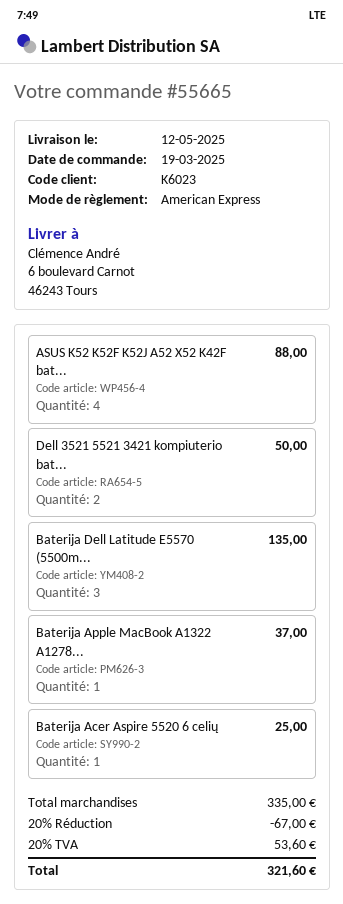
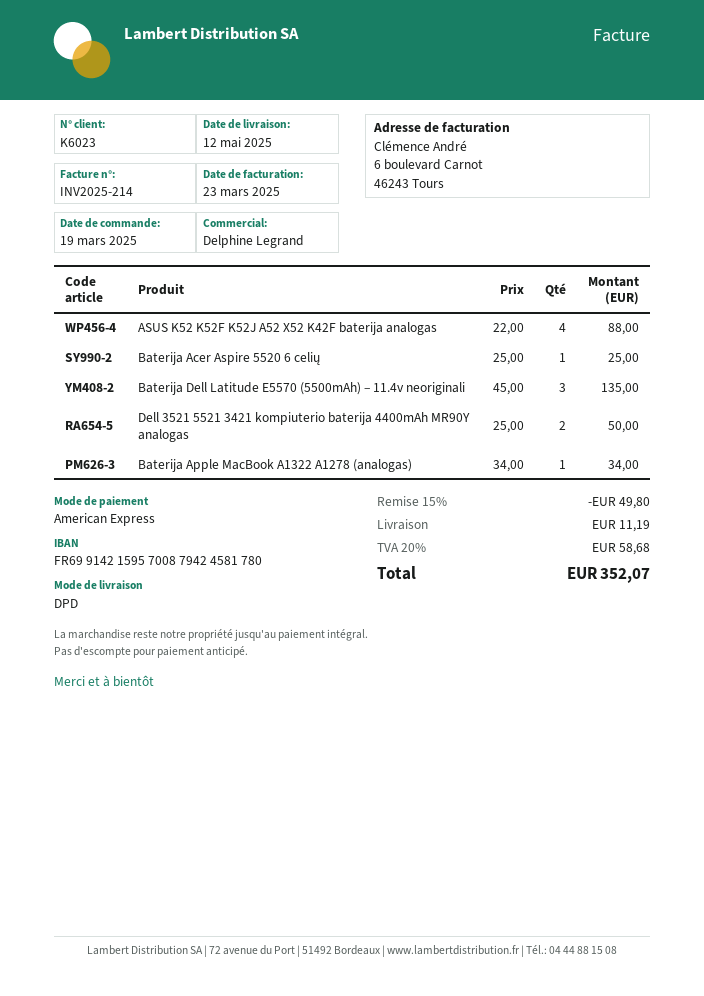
Baterija Apple MacBook A1322 A1278...: 1 for 37.00 -> 1 for 34.00
discount: 20% = 67.00 -> 15% = 49.80
shipping: none -> 11.19
tax: 20% = 53.60 -> 20% = 58.68
total: 321.60 -> 352.07

